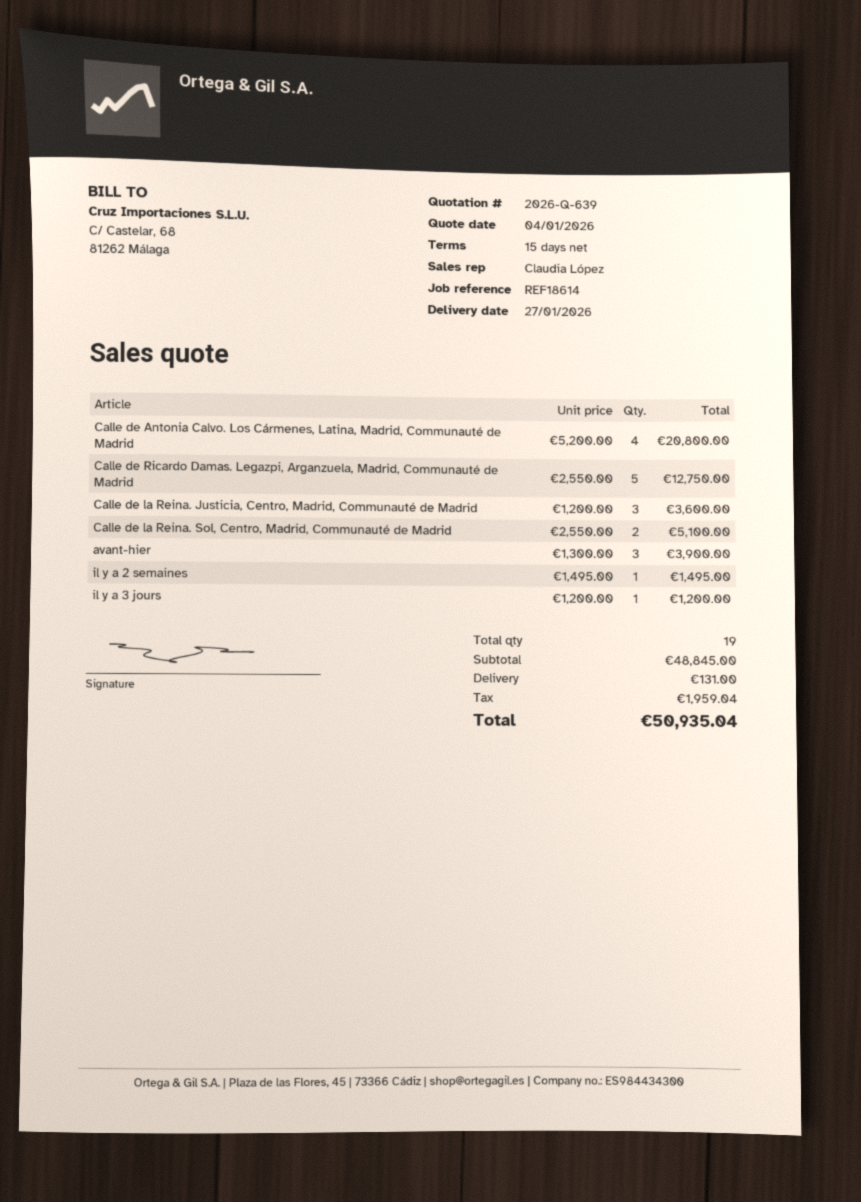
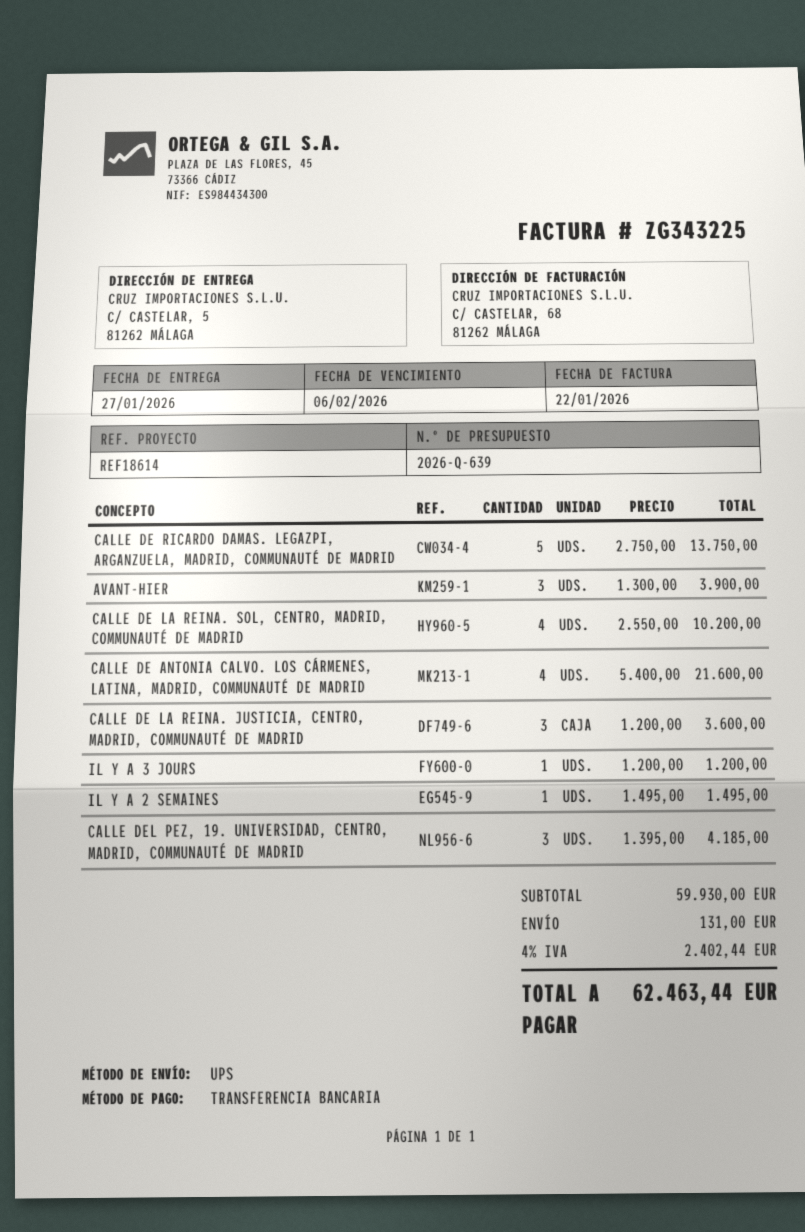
Calle de Antonia Calvo. Los Cármenes, Latina, Madrid, Communauté de Madrid: 4 x 5200.00 = 20800.00 -> 4 x 5400.00 = 21600.00
Calle de Ricardo Damas. Legazpi, Arganzuela, Madrid, Communauté de Madrid: 5 x 2550.00 = 12750.00 -> 5 x 2750.00 = 13750.00
Calle de la Reina. Sol, Centro, Madrid, Communauté de Madrid: 2 x 2550.00 = 5100.00 -> 4 x 2550.00 = 10200.00
CALLE DEL PEZ, 19. UNIVERSIDAD, CENTRO, MADRID, COMMUNAUTÉ DE MADRID: none -> 3 x 1395.00 = 4185.00
subtotal: 48845.00 -> 59930.00
tax: 1959.04 -> 2402.44
total: 50935.04 -> 62463.44

